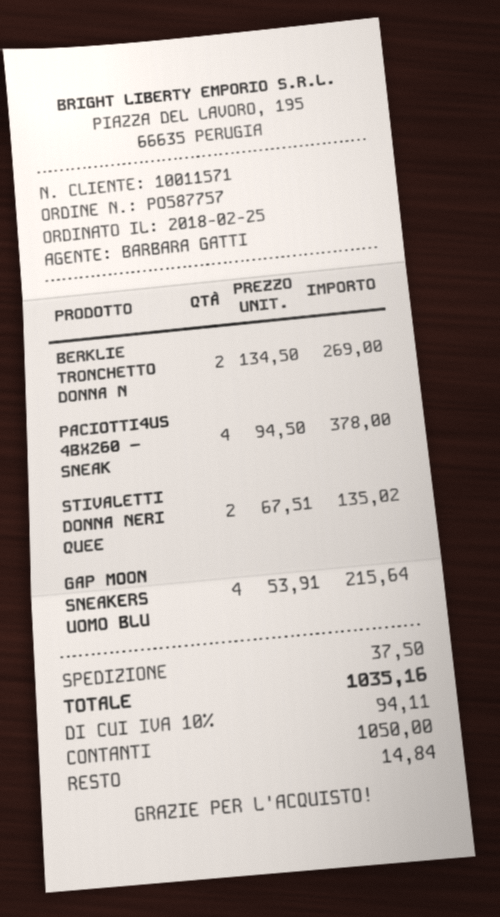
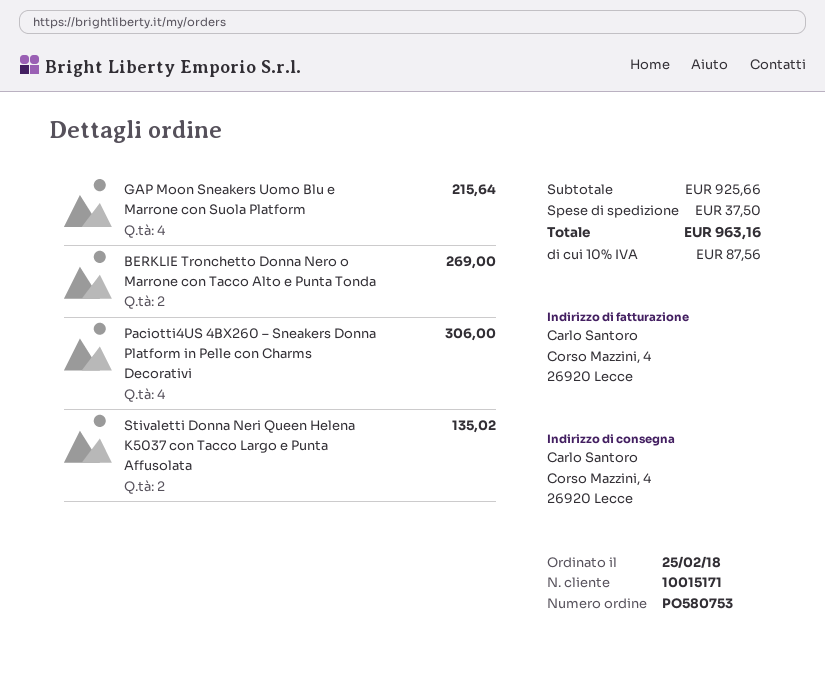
order number: PO587757 -> PO580753
customer number: 10011571 -> 10015171
PACIOTTI4US 4BX260 – SNEAK: 4 for 378.00 -> 4 for 306.00
tax: 10% = 94.11 -> 10% = 87.56
total: 1035.16 -> 963.16

